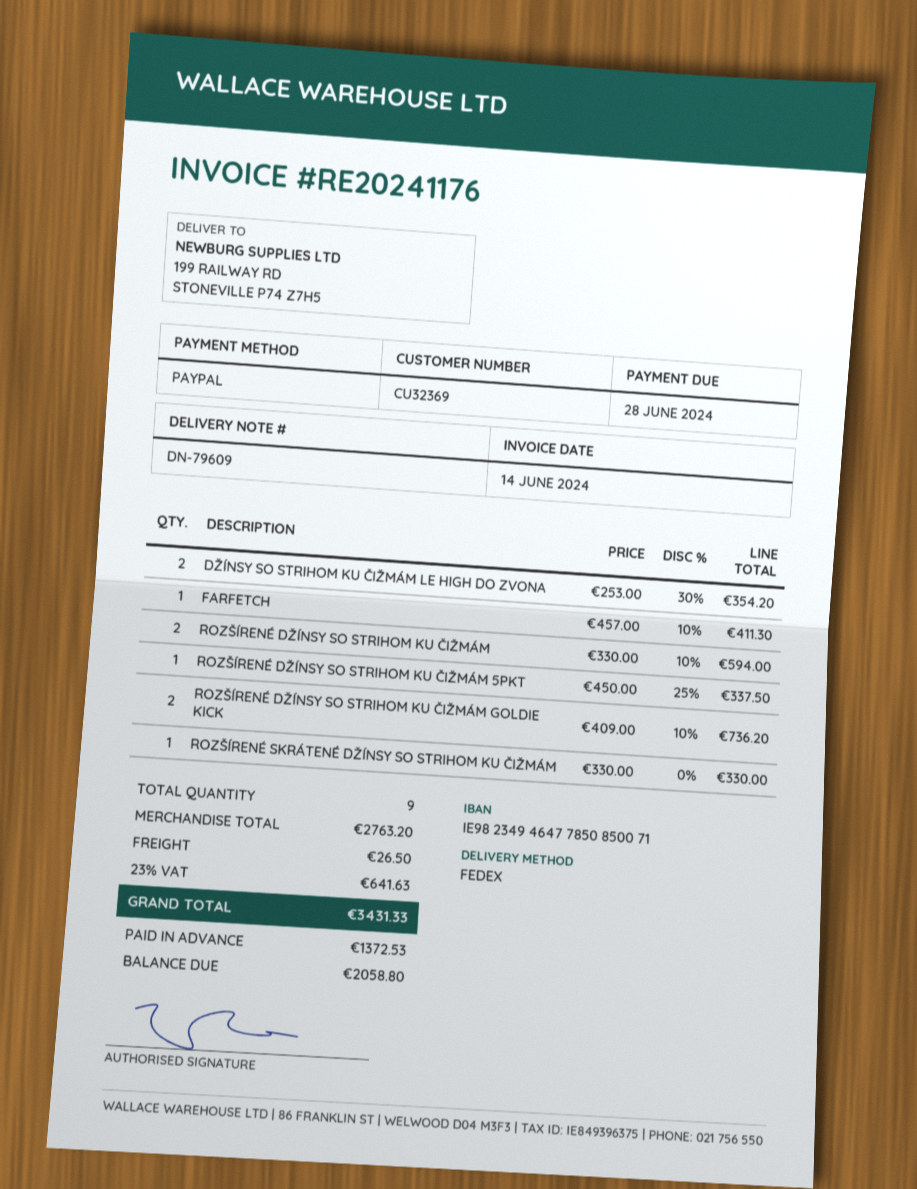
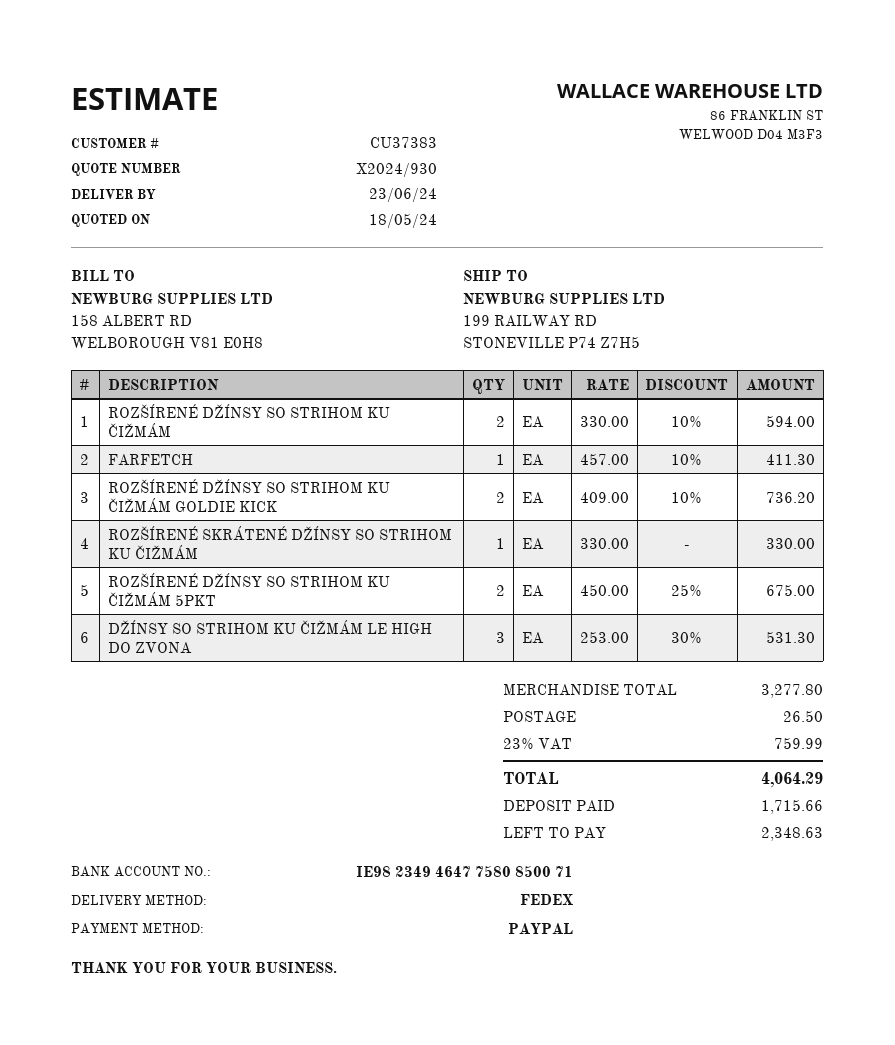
customer number: CU32369 -> CU37383
bank account: IE98234946477850850071 -> IE98234946477580850071
DŽÍNSY SO STRIHOM KU ČIŽMÁM LE HIGH DO ZVONA: 2 x 253.00 - 30% = 354.20 -> 3 x 253.00 - 30% = 531.30
ROZŠÍRENÉ DŽÍNSY SO STRIHOM KU ČIŽMÁM 5PKT: 1 x 450.00 - 25% = 337.50 -> 2 x 450.00 - 25% = 675.00
subtotal: 2763.20 -> 3277.80
tax: 23% = 641.63 -> 23% = 759.99
total: 3431.33 -> 4064.29
deposit: 1372.53 -> 1715.66
balance: 2058.80 -> 2348.63

